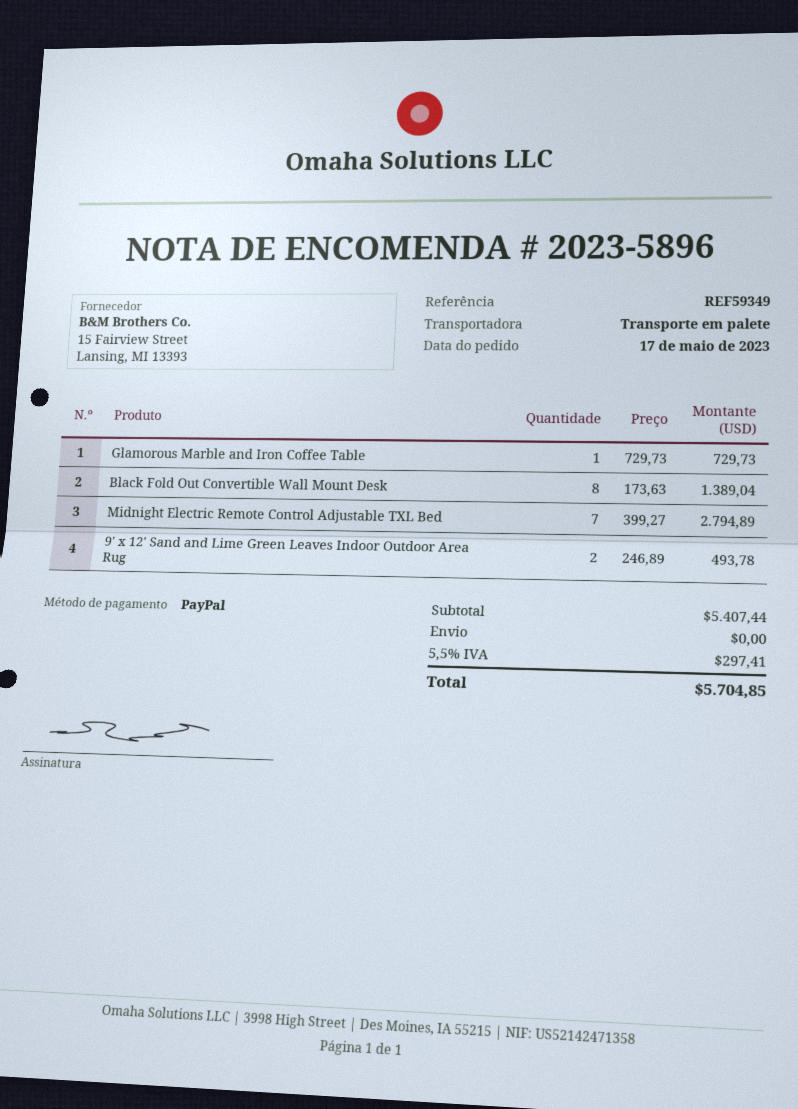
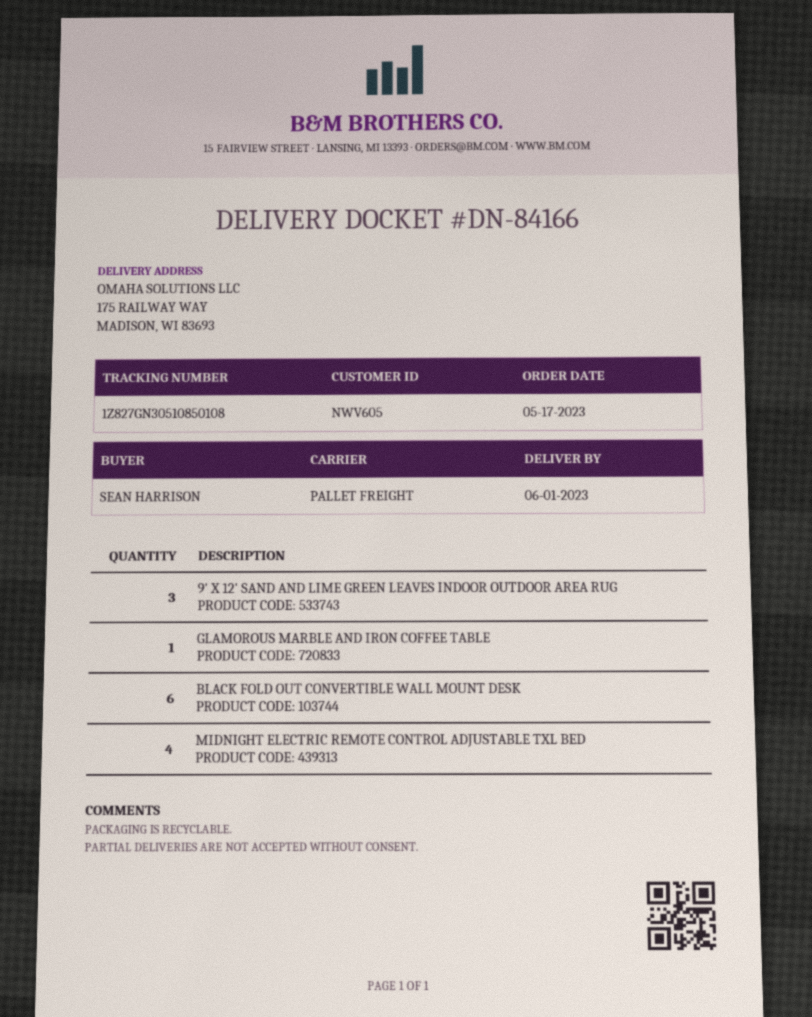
Black Fold Out Convertible Wall Mount Desk: 8 -> 6
Midnight Electric Remote Control Adjustable TXL Bed: 7 -> 4
9' x 12' Sand and Lime Green Leaves Indoor Outdoor Area Rug: 2 -> 3

